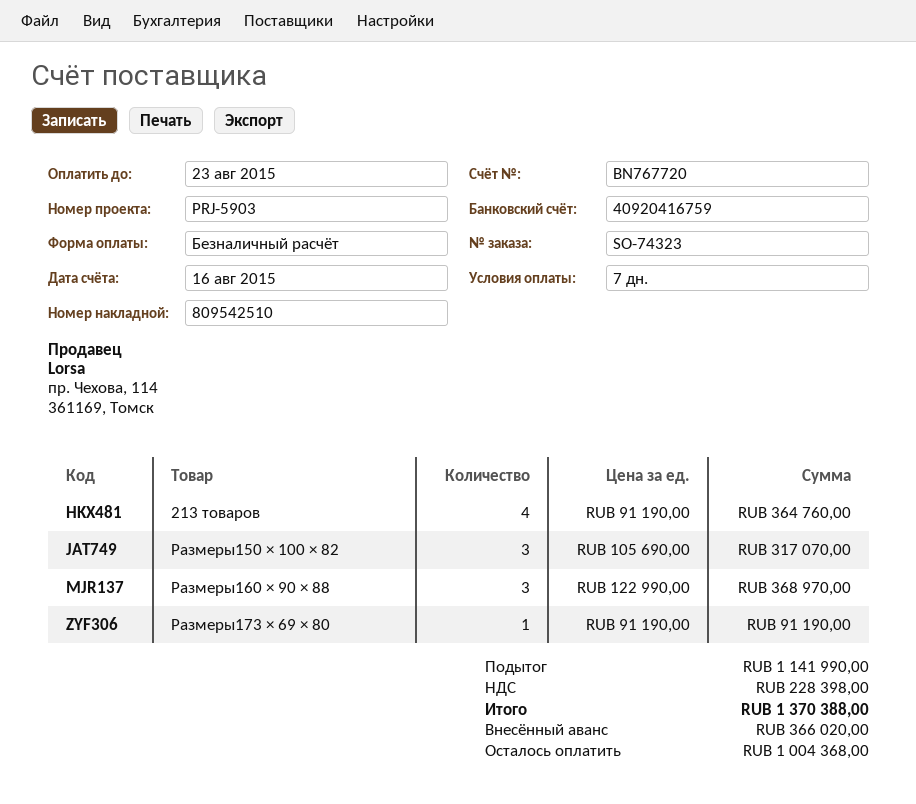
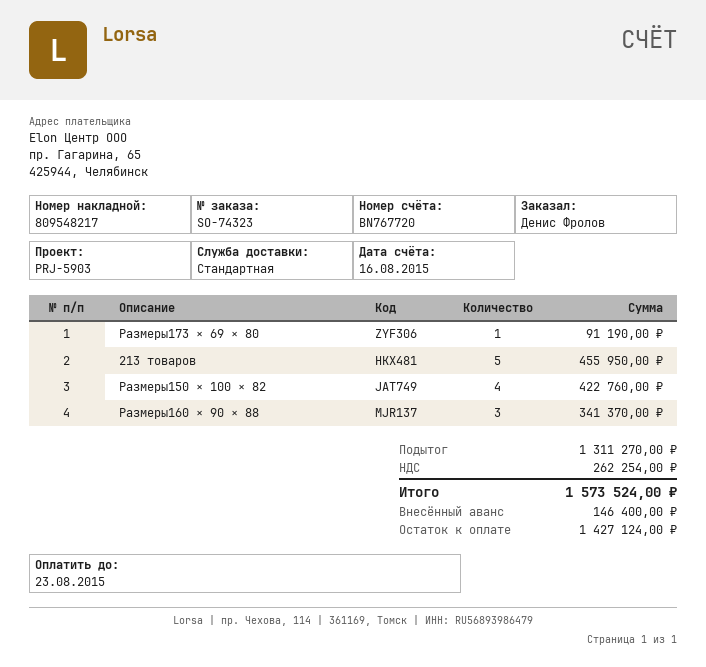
delivery note number: 809542510 -> 809548217
213 товаров: 4 for 364760.00 -> 5 for 455950.00
Размеры150 × 100 × 82: 3 for 317070.00 -> 4 for 422760.00
Размеры160 × 90 × 88: 3 for 368970.00 -> 3 for 341370.00
subtotal: 1141990.00 -> 1311270.00
tax: 228398.00 -> 262254.00
total: 1370388.00 -> 1573524.00
deposit: 366020.00 -> 146400.00
balance: 1004368.00 -> 1427124.00

